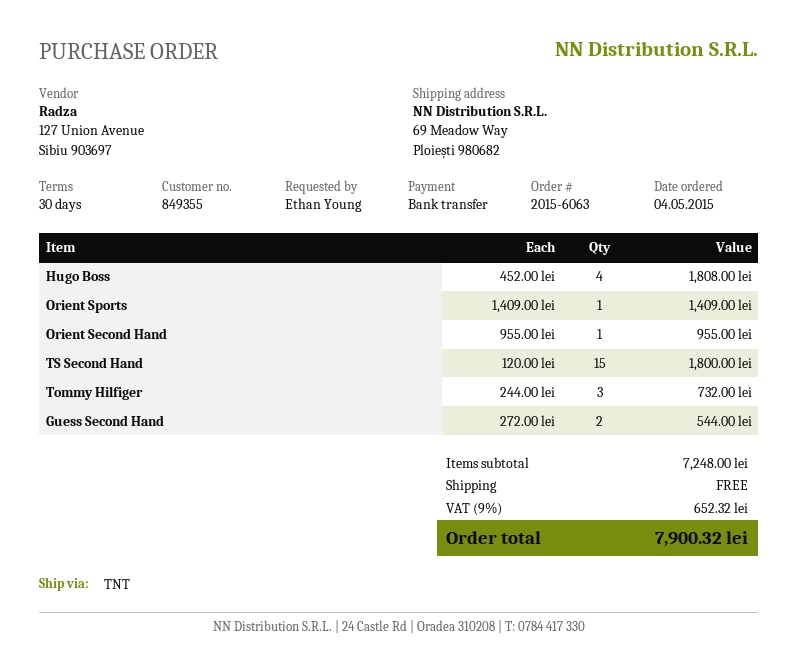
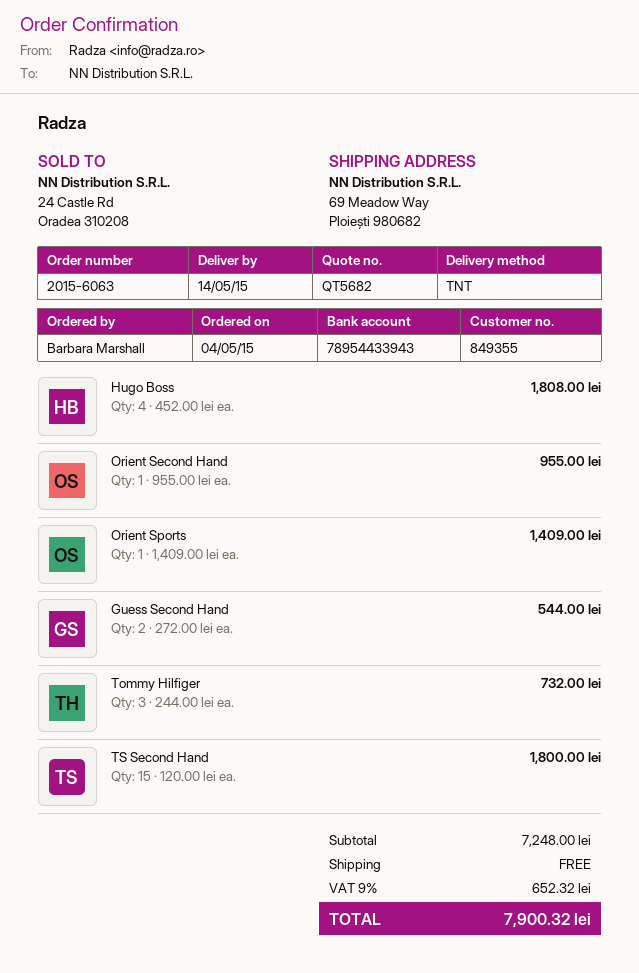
ordered by: Ethan Young -> Barbara Marshall

